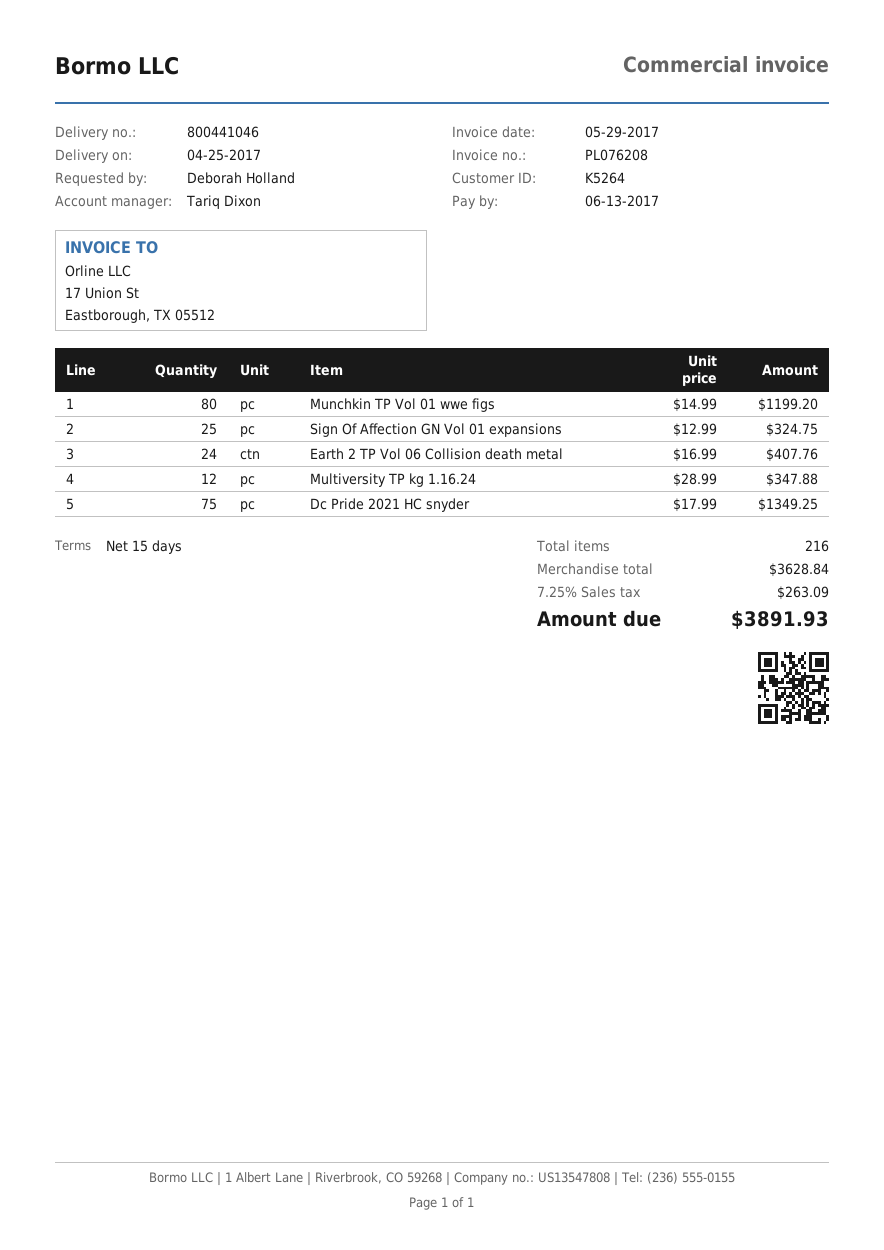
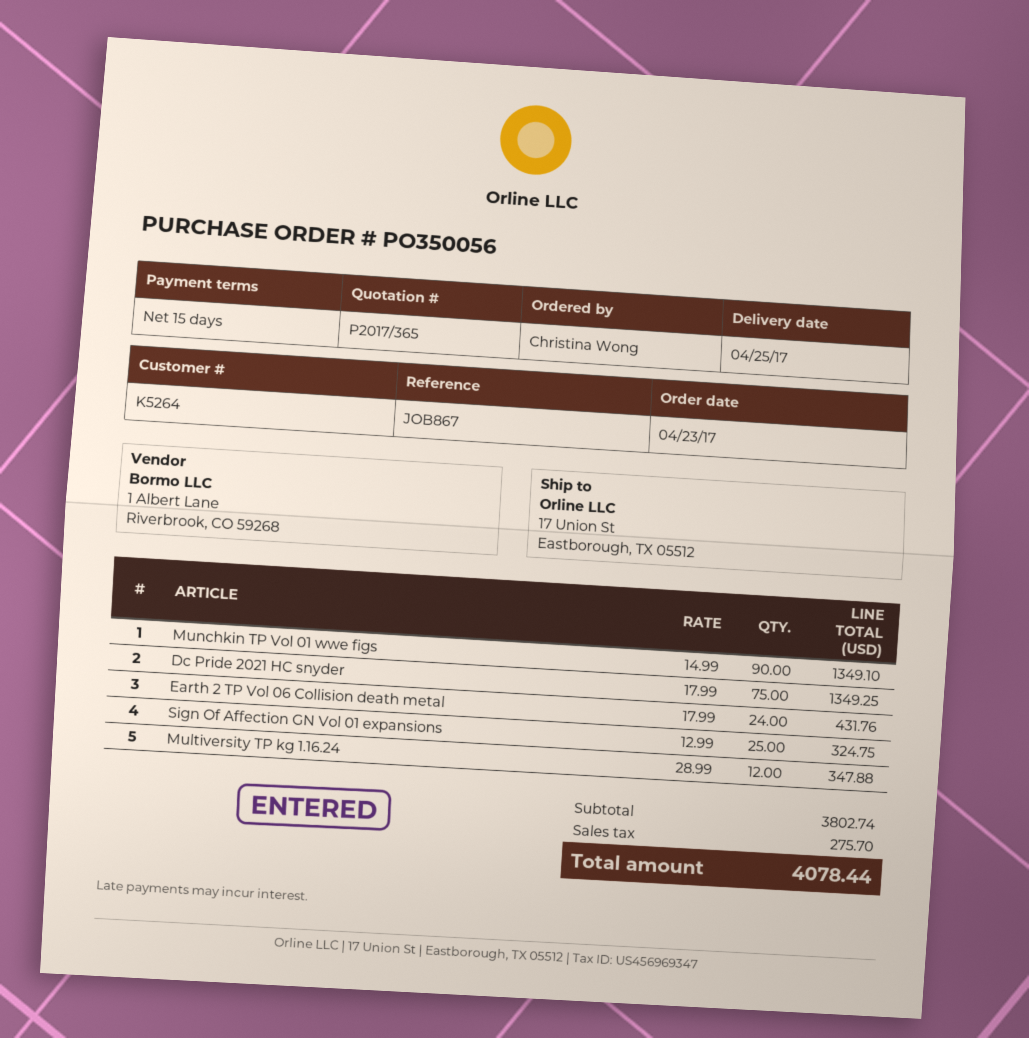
ordered by: Deborah Holland -> Christina Wong
Munchkin TP Vol 01 wwe figs: 80 x 14.99 = 1199.20 -> 90 x 14.99 = 1349.10
Earth 2 TP Vol 06 Collision death metal: 24 x 16.99 = 407.76 -> 24 x 17.99 = 431.76
subtotal: 3628.84 -> 3802.74
tax: 263.09 -> 275.70
total: 3891.93 -> 4078.44

